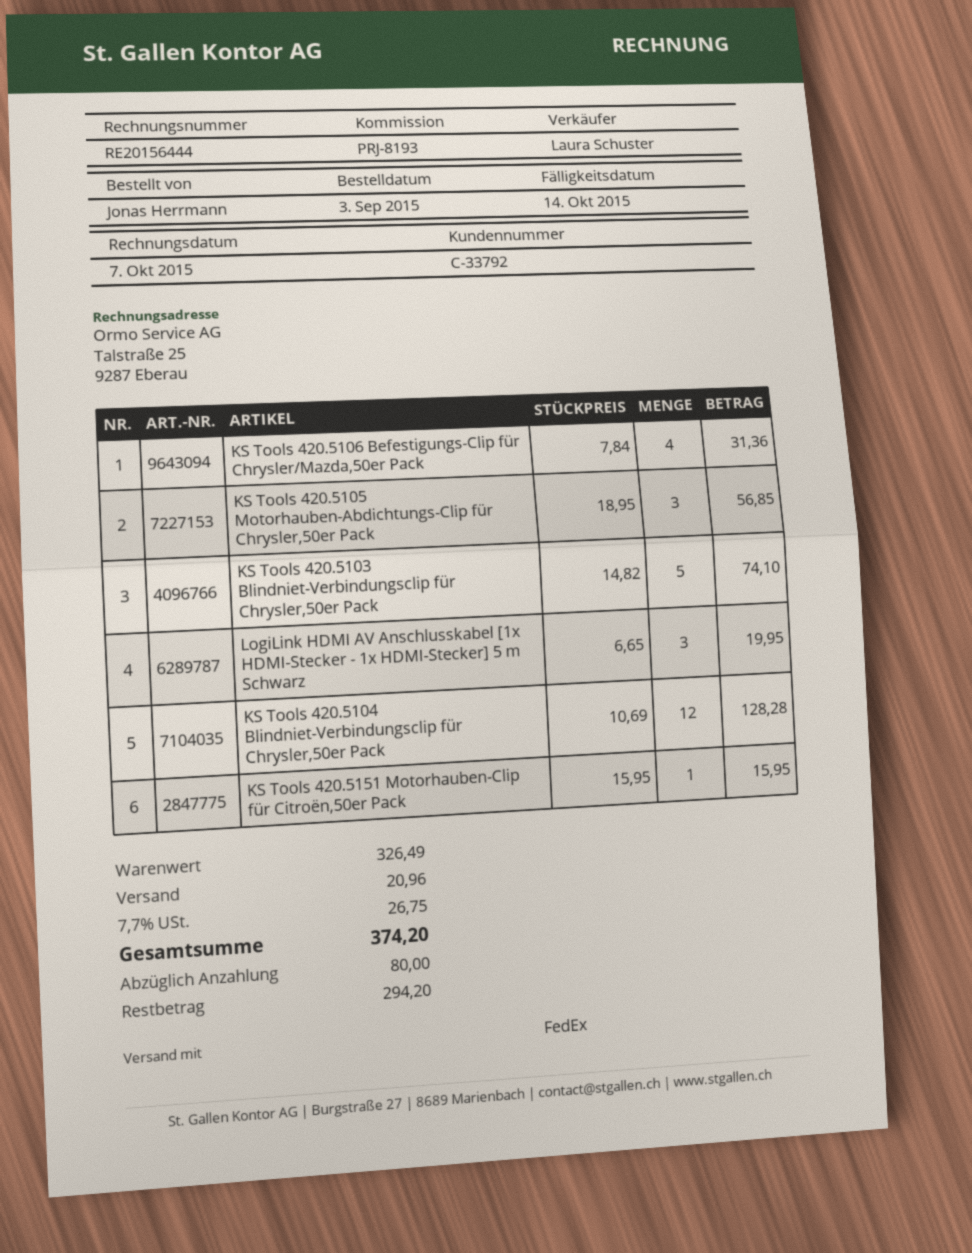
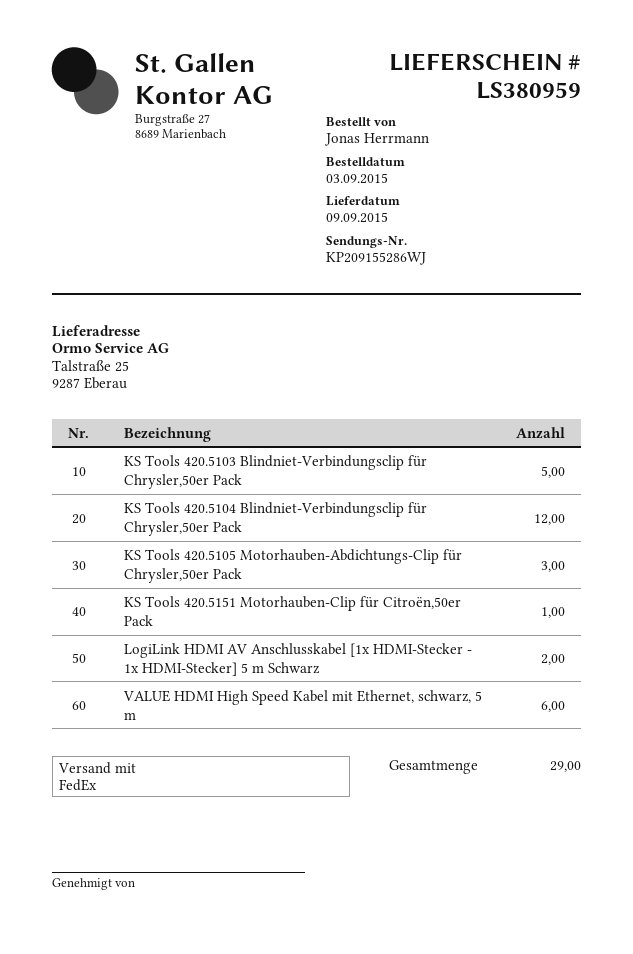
KS Tools 420.5106 Befestigungs-Clip für Chrysler/Mazda,50er Pack: 4 -> none
LogiLink HDMI AV Anschlusskabel [1x HDMI-Stecker - 1x HDMI-Stecker] 5 m Schwarz: 3 -> 2
VALUE HDMI High Speed Kabel mit Ethernet, schwarz, 5 m: none -> 6

